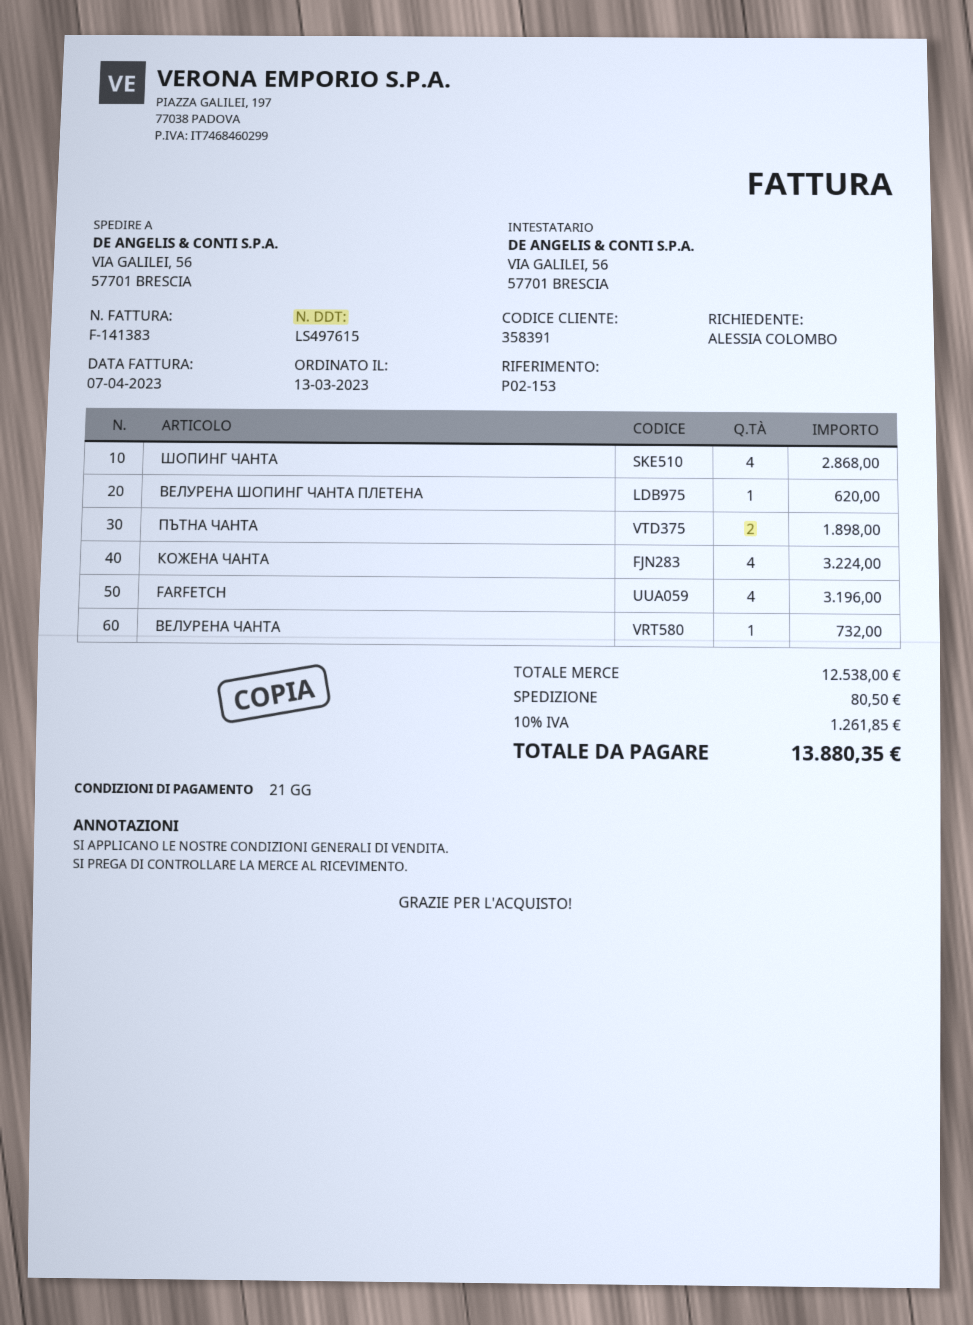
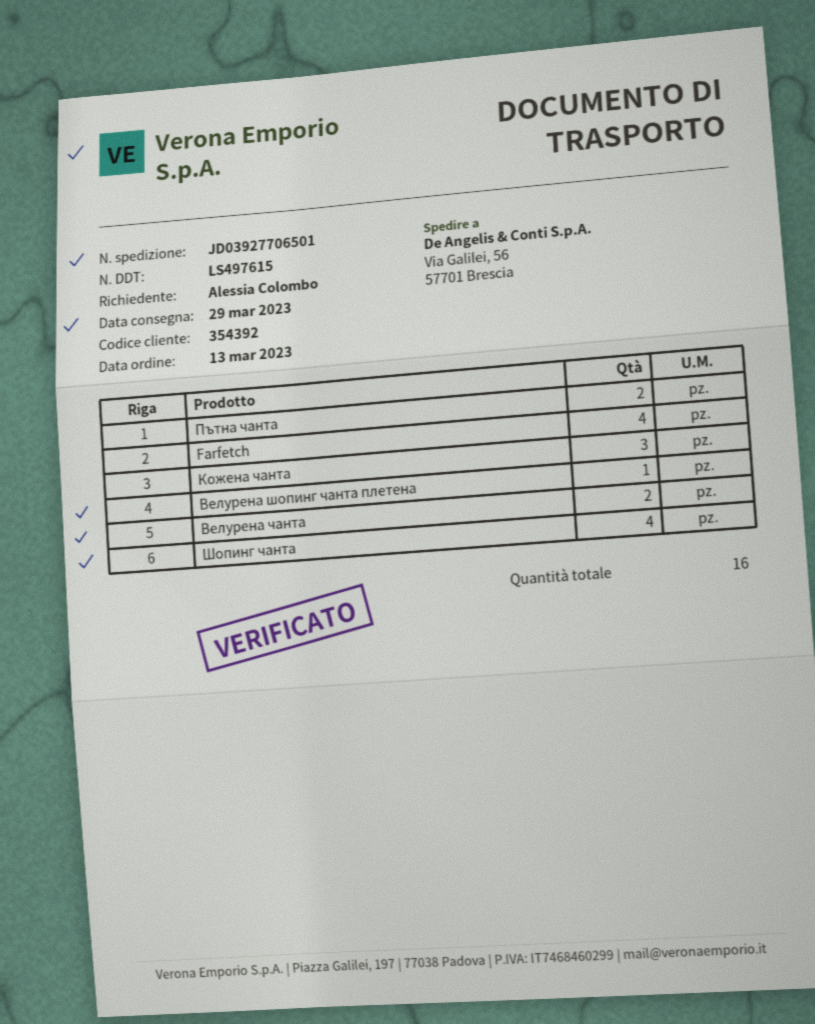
customer number: 358391 -> 354392
КОЖЕНА ЧАНТА: 4 -> 3
ВЕЛУРЕНА ЧАНТА: 1 -> 2

